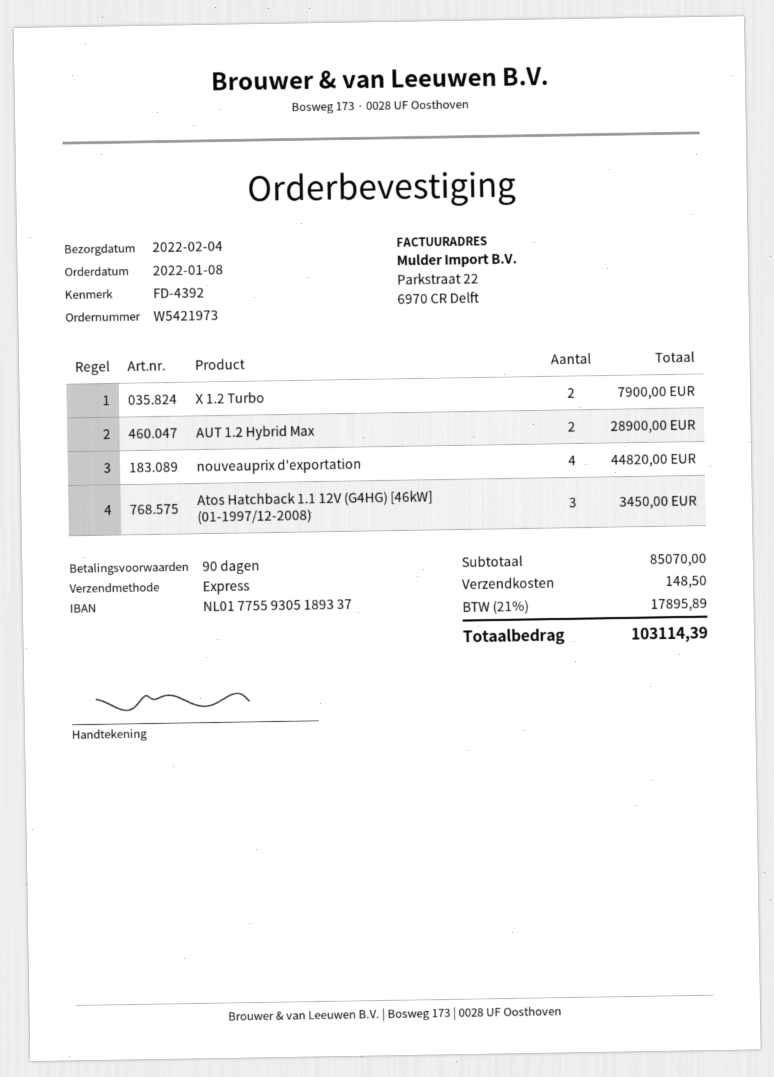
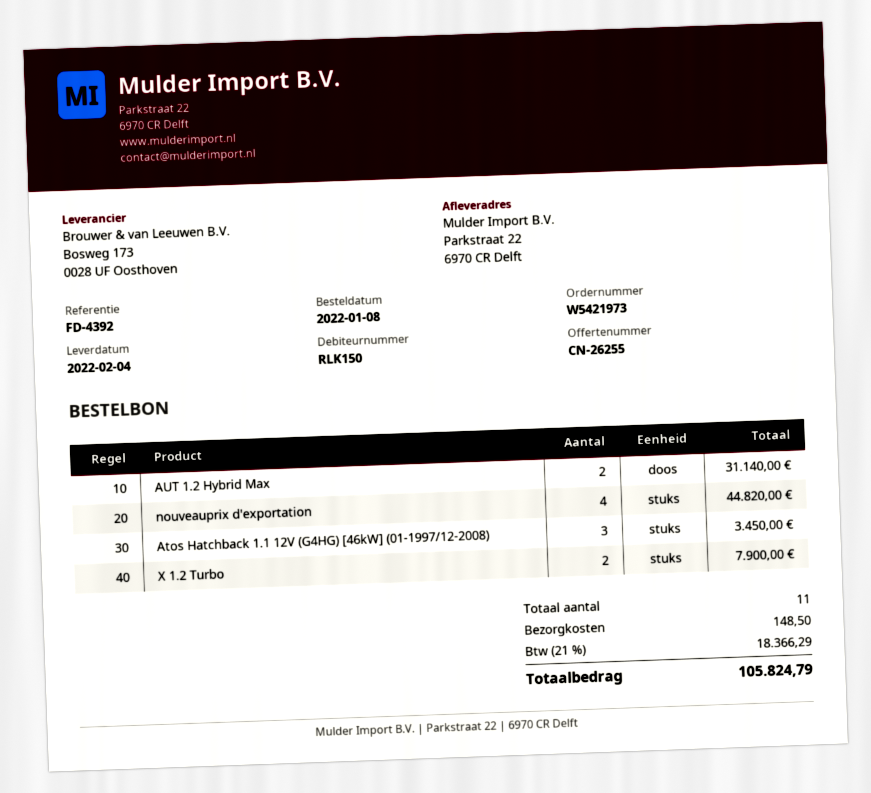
AUT 1.2 Hybrid Max: 2 for 28900.00 -> 2 for 31140.00
tax: 21% = 17895.89 -> 21% = 18366.29
total: 103114.39 -> 105824.79

